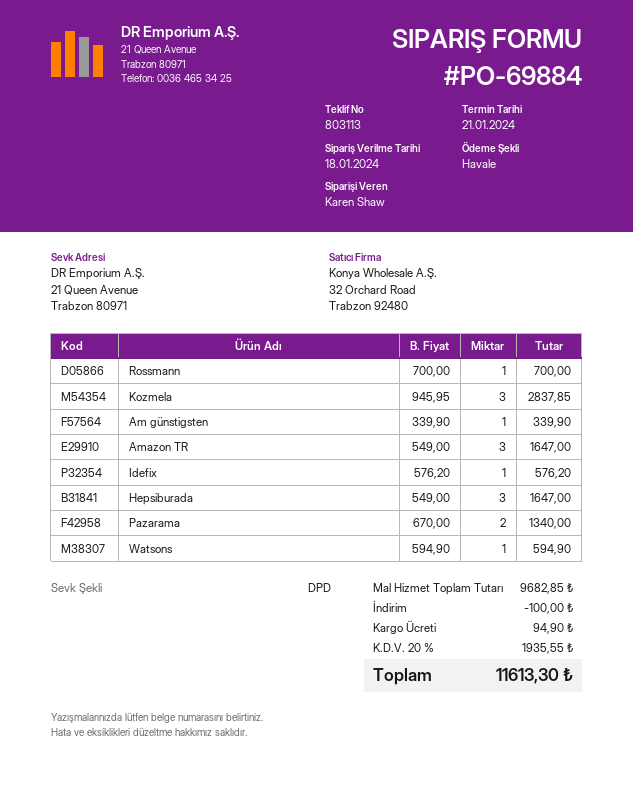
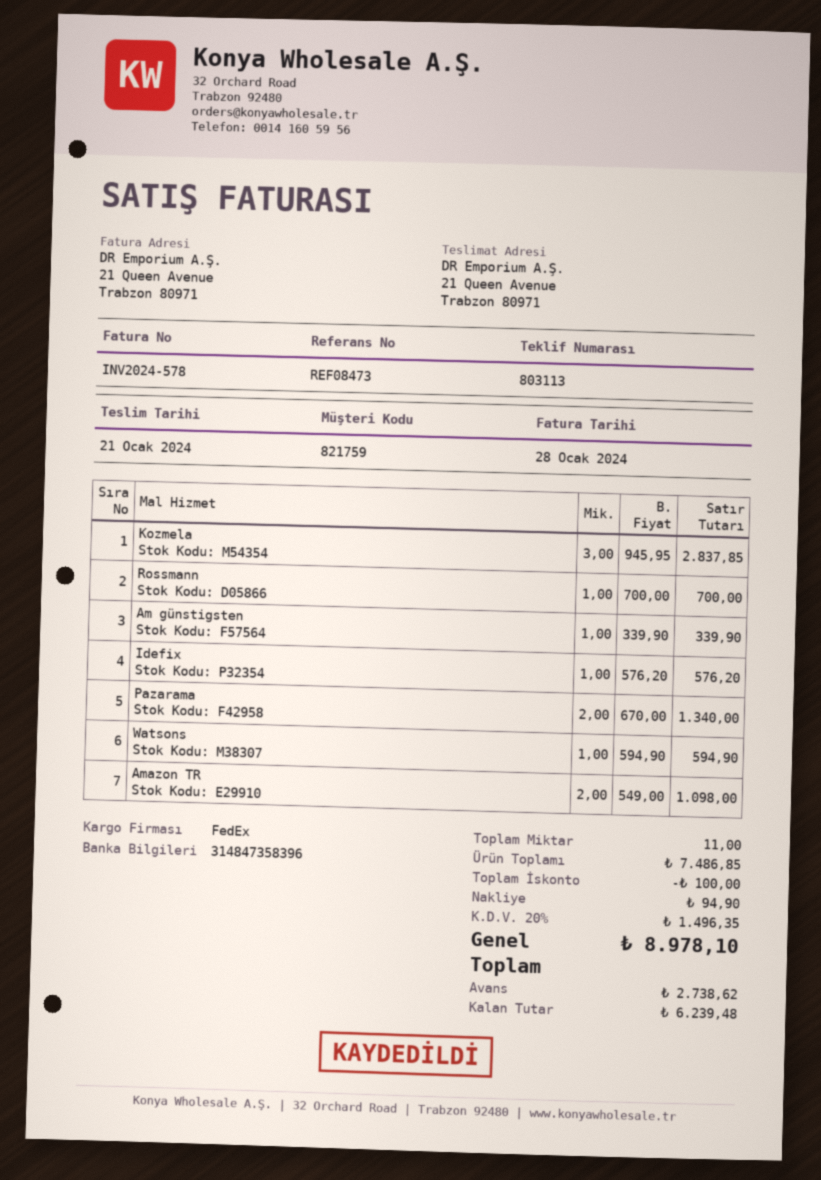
shipping method: DPD -> FedEx
Amazon TR: 3 x 549.00 = 1647.00 -> 2 x 549.00 = 1098.00
Hepsiburada: 3 x 549.00 = 1647.00 -> none
subtotal: 9682.85 -> 7486.85
tax: 20% = 1935.55 -> 20% = 1496.35
total: 11613.30 -> 8978.10

